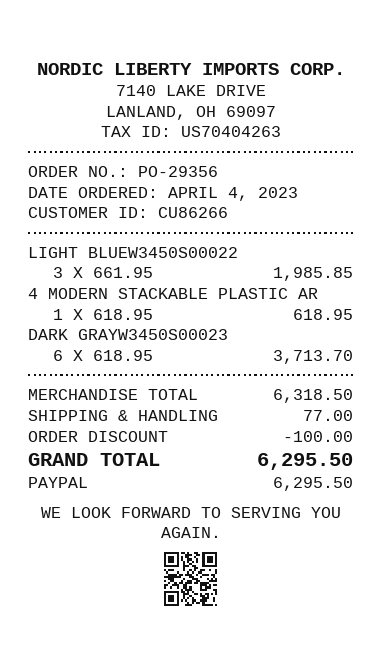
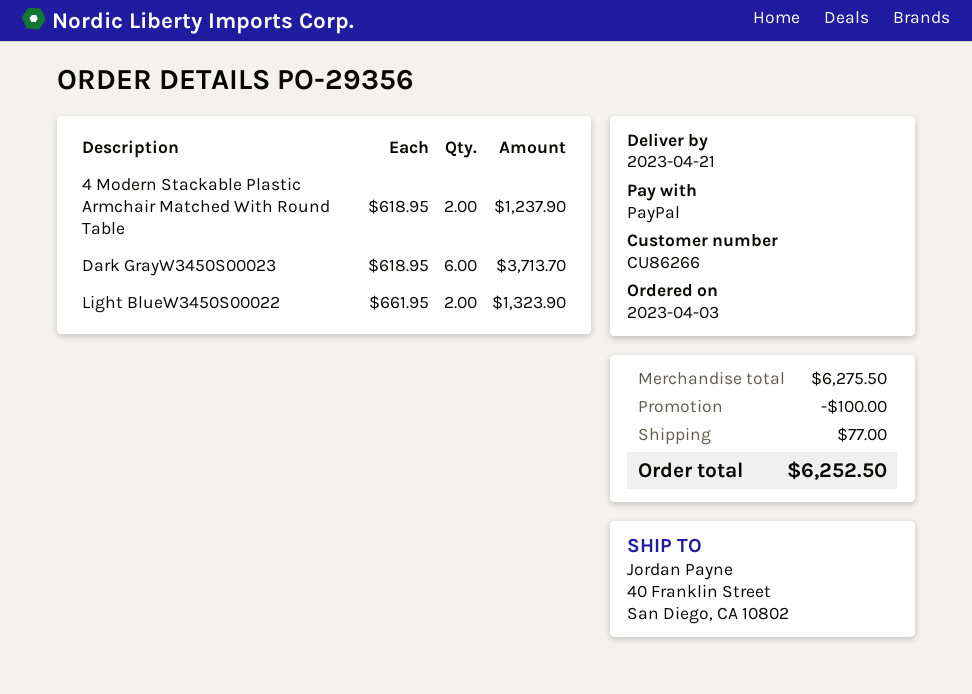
order date: 2023-04-04 -> 2023-04-03
LIGHT BLUEW3450S00022: 3 x 661.95 = 1985.85 -> 2 x 661.95 = 1323.90
4 MODERN STACKABLE PLASTIC AR: 1 x 618.95 = 618.95 -> 2 x 618.95 = 1237.90
subtotal: 6318.50 -> 6275.50
total: 6295.50 -> 6252.50

